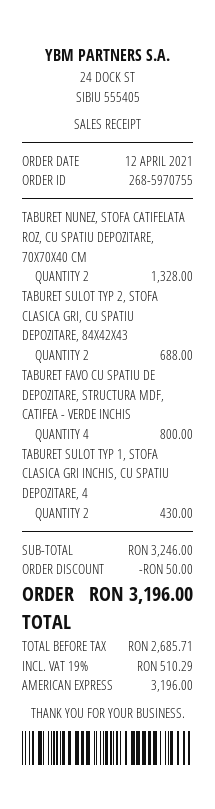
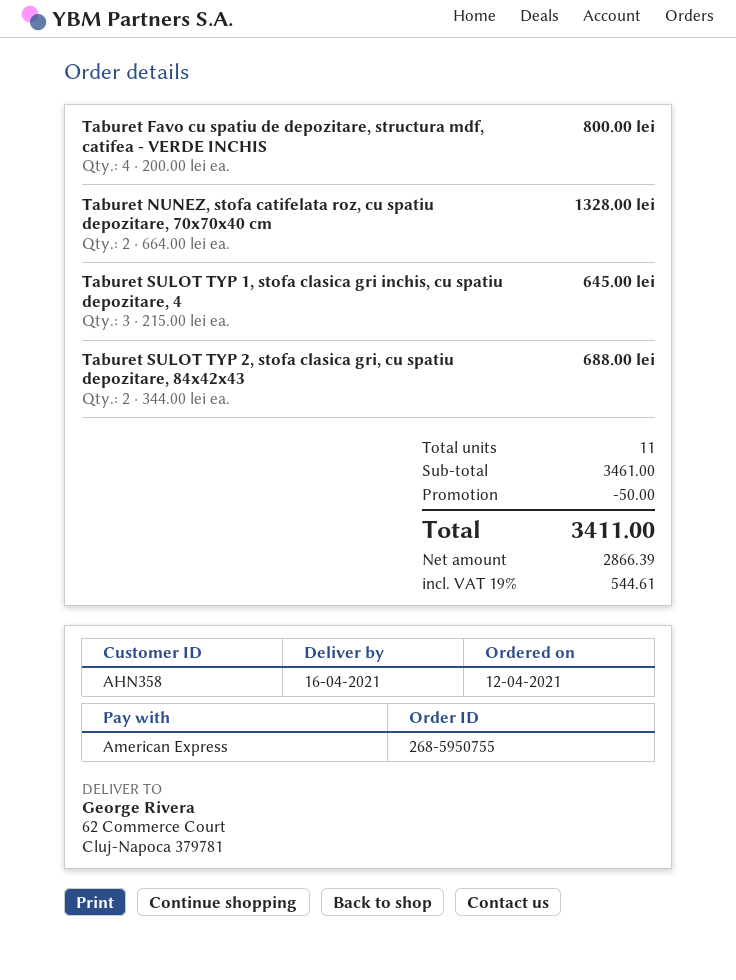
order number: 268-5970755 -> 268-5950755
TABURET SULOT TYP 1, STOFA CLASICA GRI INCHIS, CU SPATIU DEPOZITARE, 4: 2 for 430.00 -> 3 for 645.00
subtotal: 3246.00 -> 3461.00
net: 2685.71 -> 2866.39
tax: 19% = 510.29 -> 19% = 544.61
total: 3196.00 -> 3411.00

